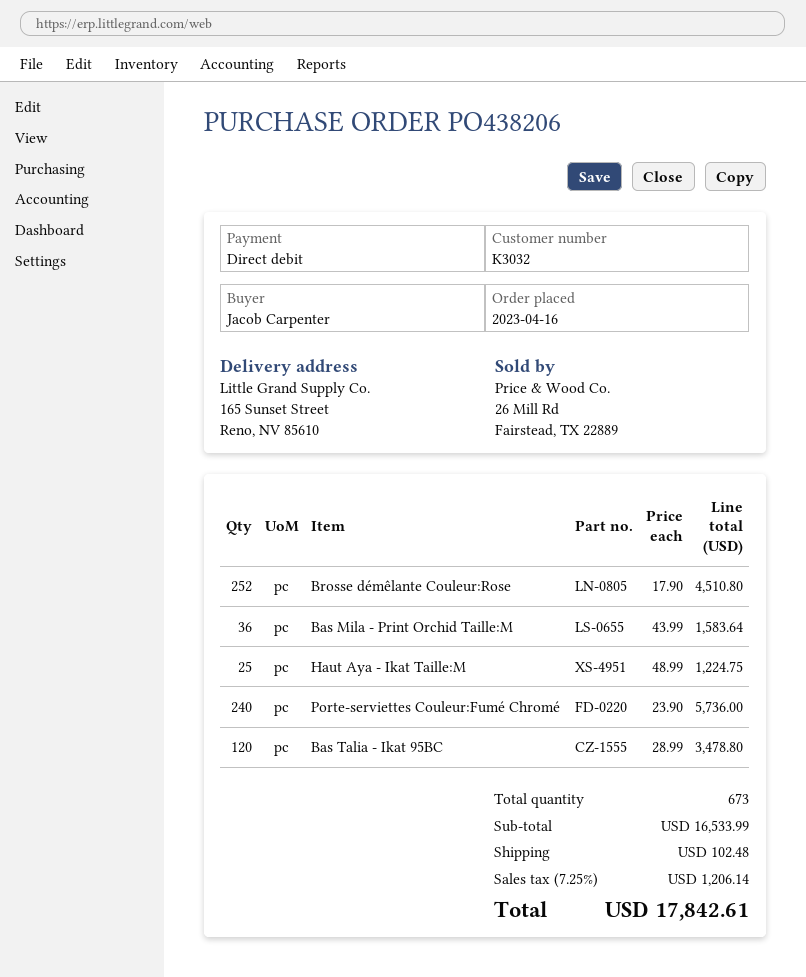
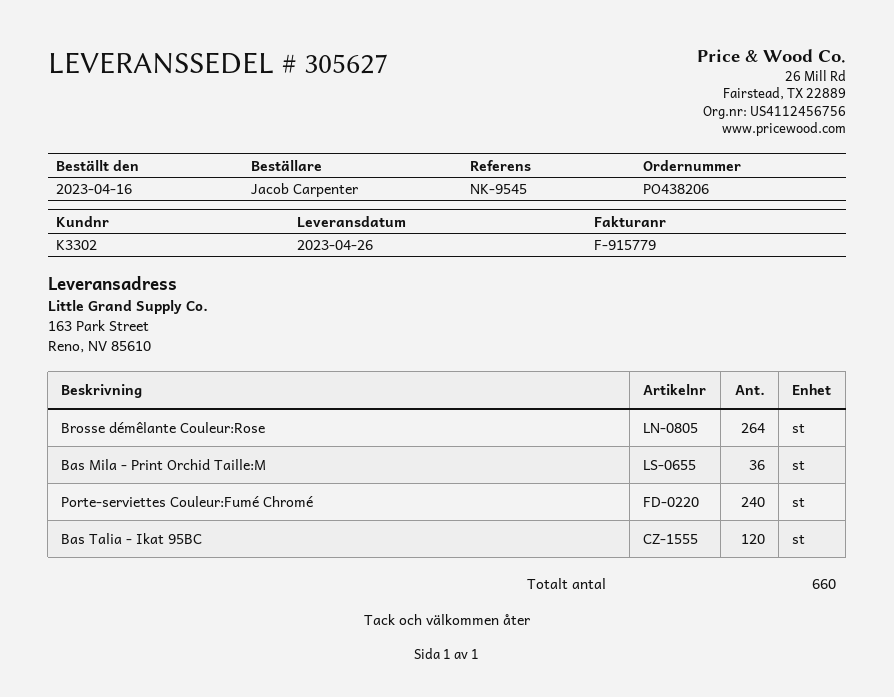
customer number: K3032 -> K3302
ship to: 165 Sunset Street, Reno, NV 85610 -> 163 Park Street, Reno, NV 85610
Brosse démêlante Couleur:Rose: 252 -> 264
Haut Aya - Ikat Taille:M: 25 -> none
total quantity: 673 -> 660

